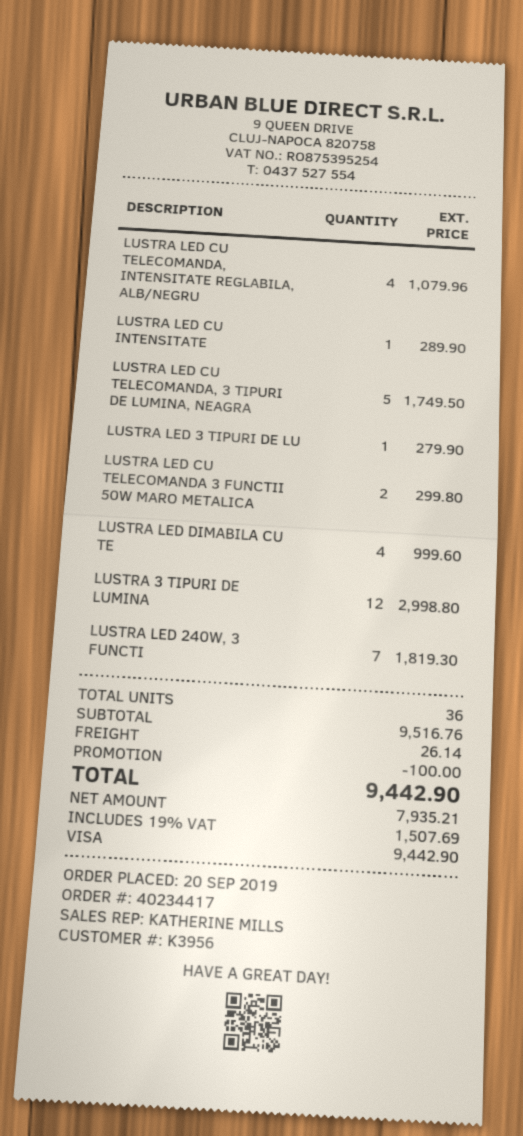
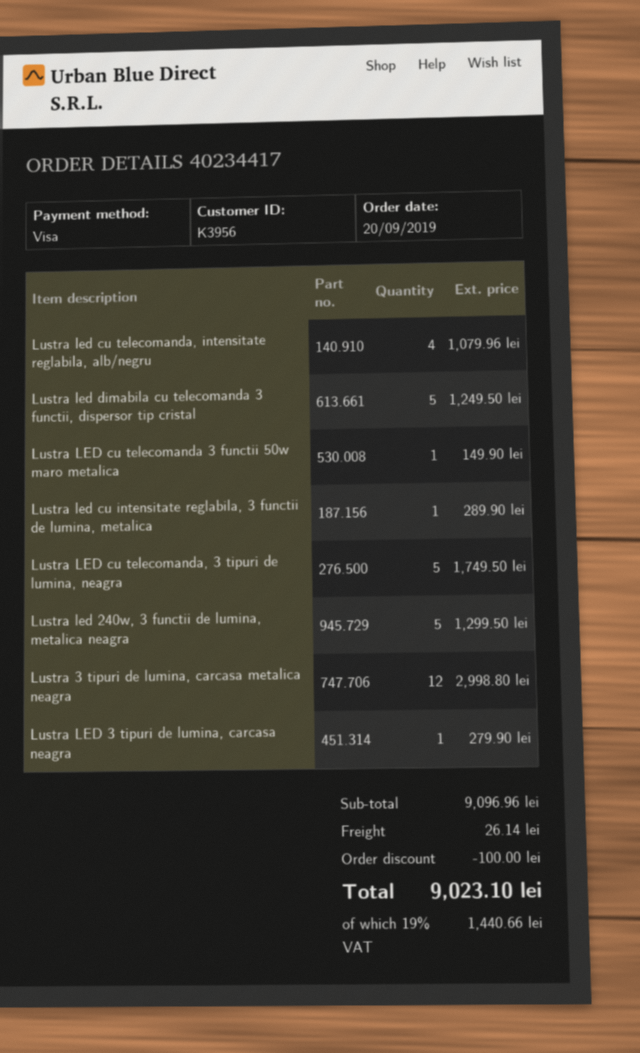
LUSTRA LED CU TELECOMANDA 3 FUNCTII 50W MARO METALICA: 2 for 299.80 -> 1 for 149.90
LUSTRA LED DIMABILA CU TE: 4 for 999.60 -> 5 for 1249.50
LUSTRA LED 240W, 3 FUNCTI: 7 for 1819.30 -> 5 for 1299.50
subtotal: 9516.76 -> 9096.96
tax: 19% = 1507.69 -> 19% = 1440.66
total: 9442.90 -> 9023.10

